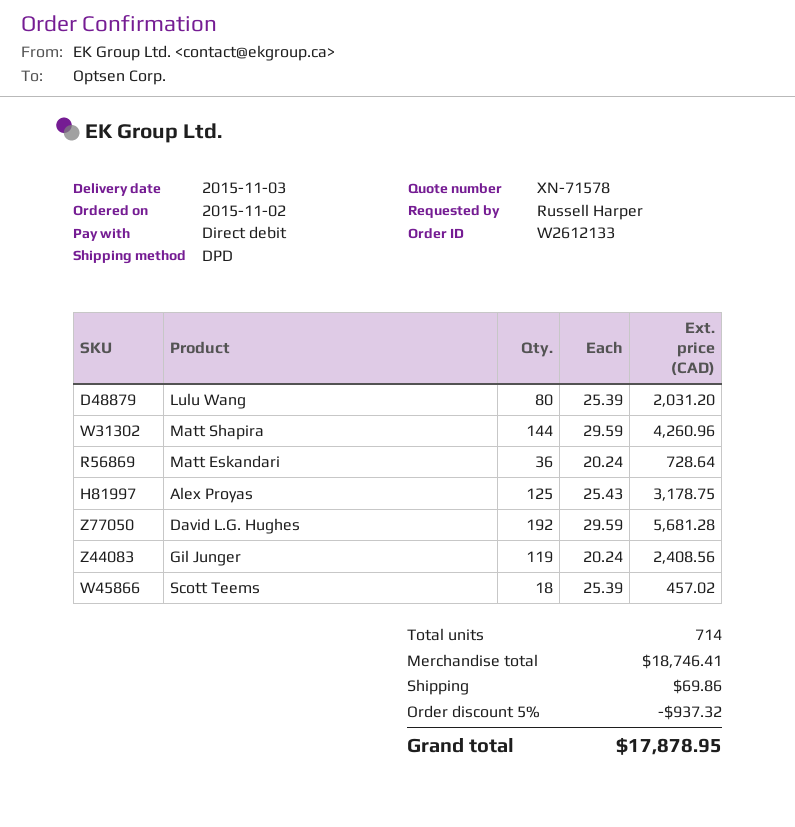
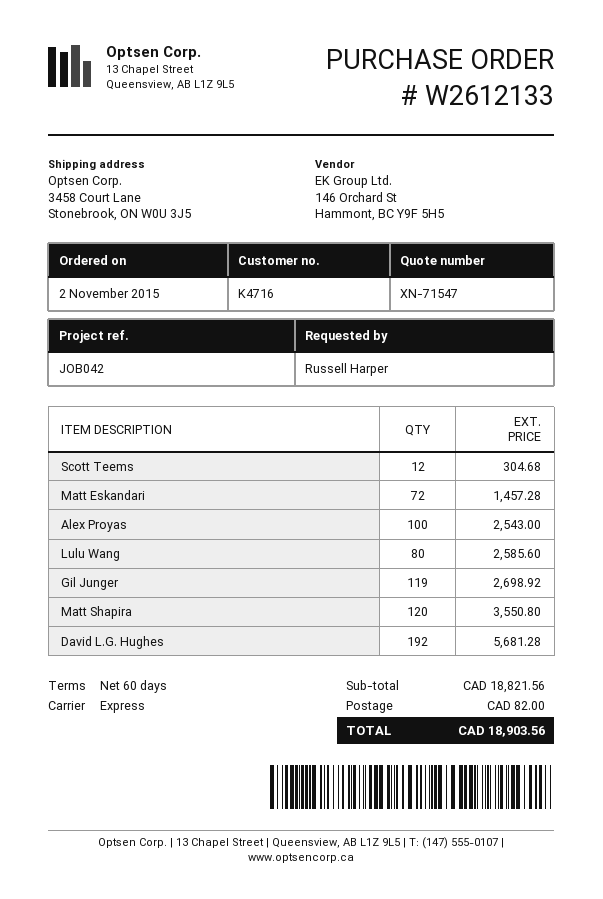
quote number: XN-71578 -> XN-71547
shipping method: DPD -> express
Lulu Wang: 80 for 2031.20 -> 80 for 2585.60
Matt Shapira: 144 for 4260.96 -> 120 for 3550.80
Matt Eskandari: 36 for 728.64 -> 72 for 1457.28
Alex Proyas: 125 for 3178.75 -> 100 for 2543.00
Gil Junger: 119 for 2408.56 -> 119 for 2698.92
Scott Teems: 18 for 457.02 -> 12 for 304.68
subtotal: 18746.41 -> 18821.56
discount: 5% = 937.32 -> none
shipping: 69.86 -> 82.00
total: 17878.95 -> 18903.56

